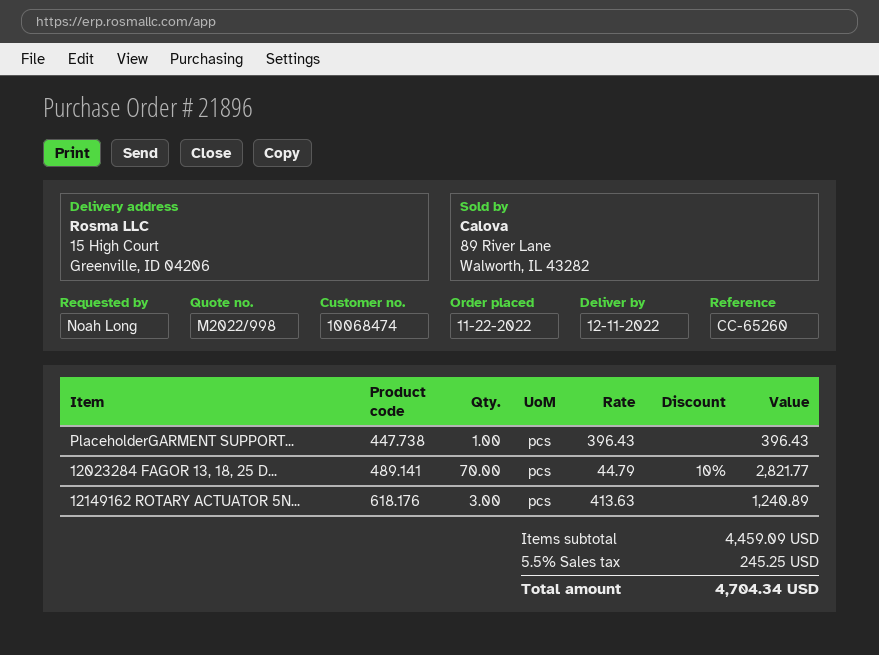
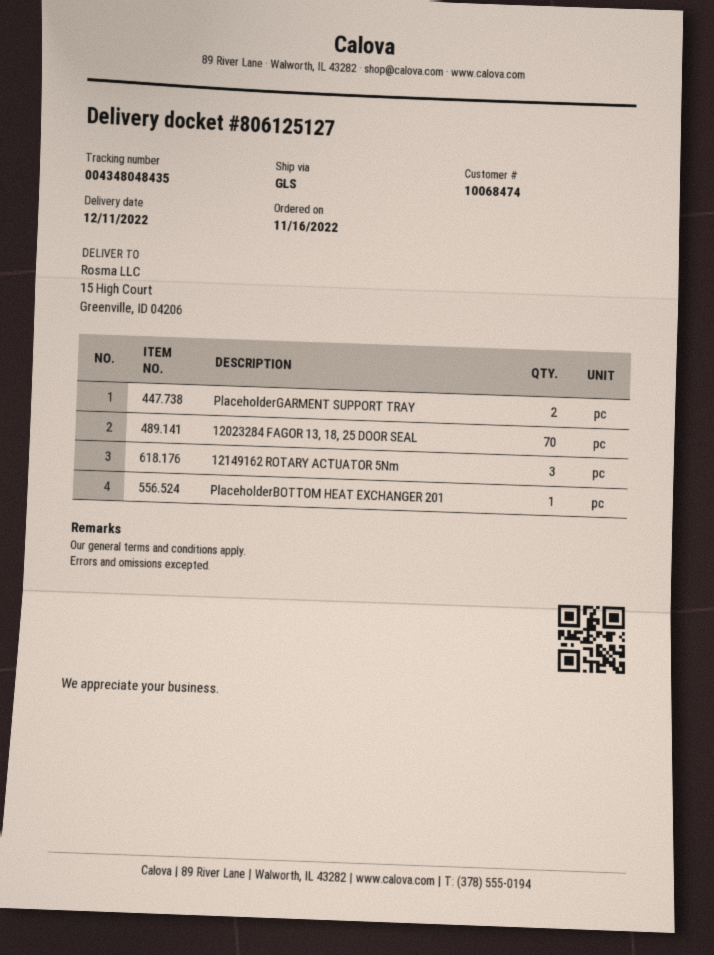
order date: 2022-11-22 -> 2022-11-16
PlaceholderGARMENT SUPPORT...: 1 -> 2
PlaceholderBOTTOM HEAT EXCHANGER 201: none -> 1

